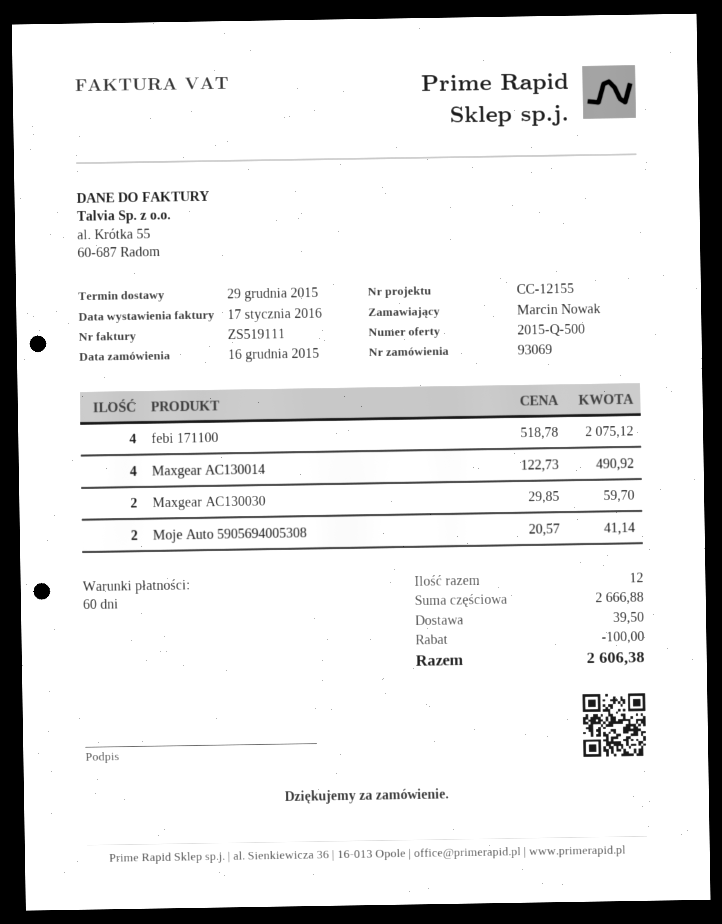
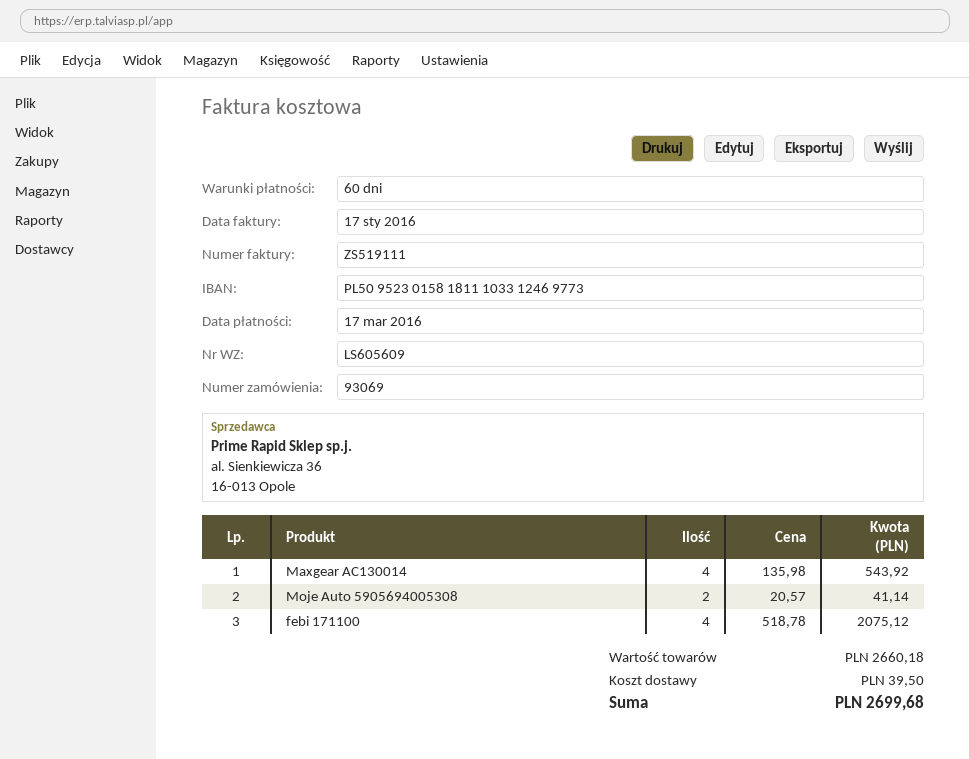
Maxgear AC130014: 4 x 122.73 = 490.92 -> 4 x 135.98 = 543.92
Maxgear AC130030: 2 x 29.85 = 59.70 -> none
subtotal: 2666.88 -> 2660.18
discount: 100.00 -> none
total: 2606.38 -> 2699.68

